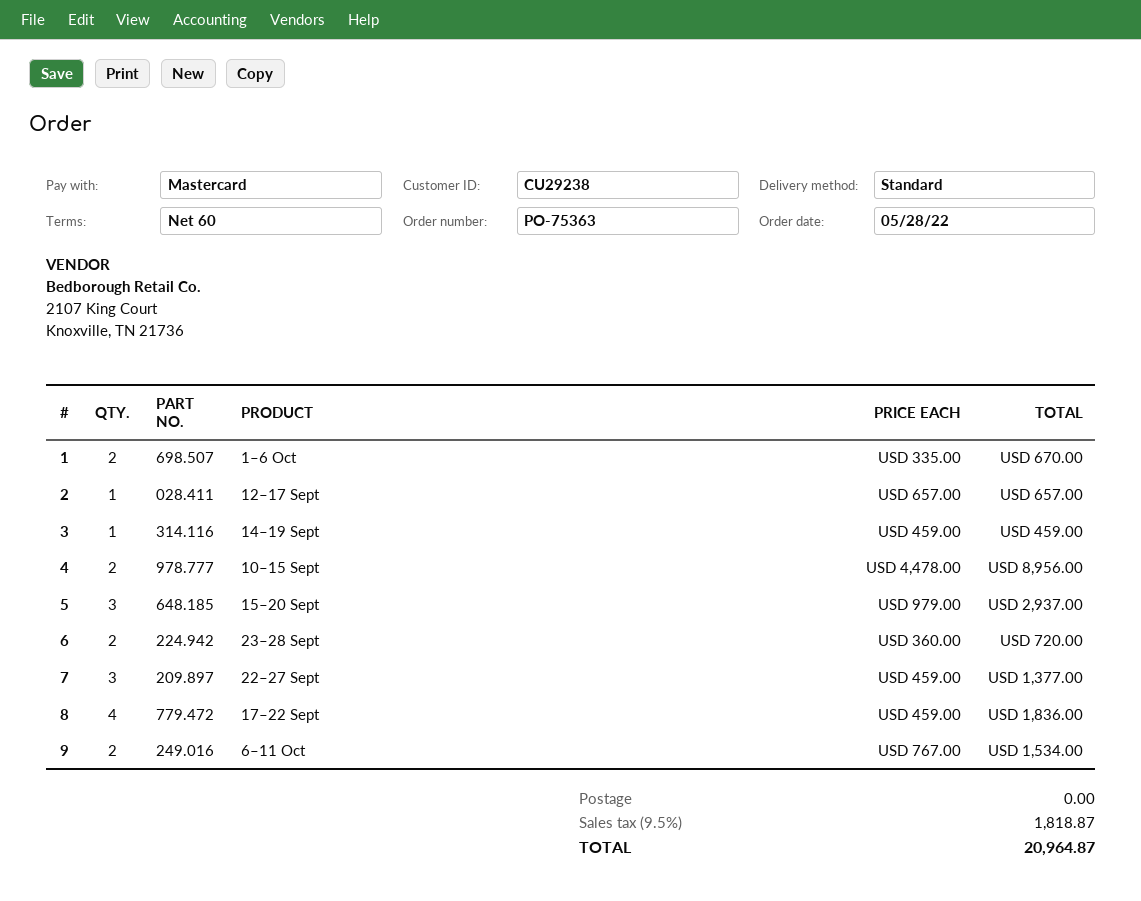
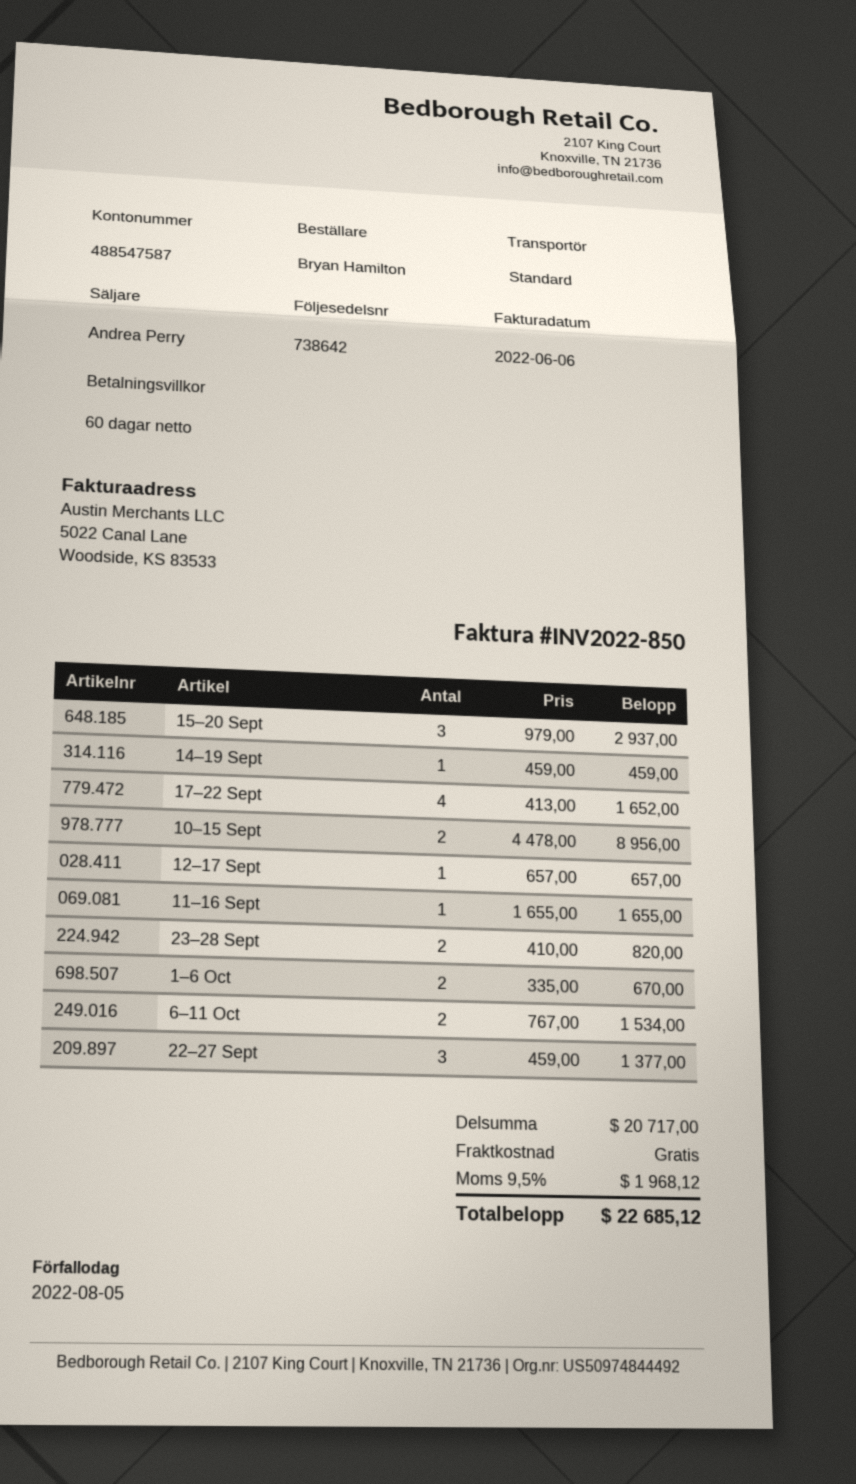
23–28 Sept: 2 x 360.00 = 720.00 -> 2 x 410.00 = 820.00
17–22 Sept: 4 x 459.00 = 1836.00 -> 4 x 413.00 = 1652.00
11–16 Sept: none -> 1 x 1655.00 = 1655.00
tax: 9.5% = 1818.87 -> 9.5% = 1968.12
total: 20964.87 -> 22685.12

